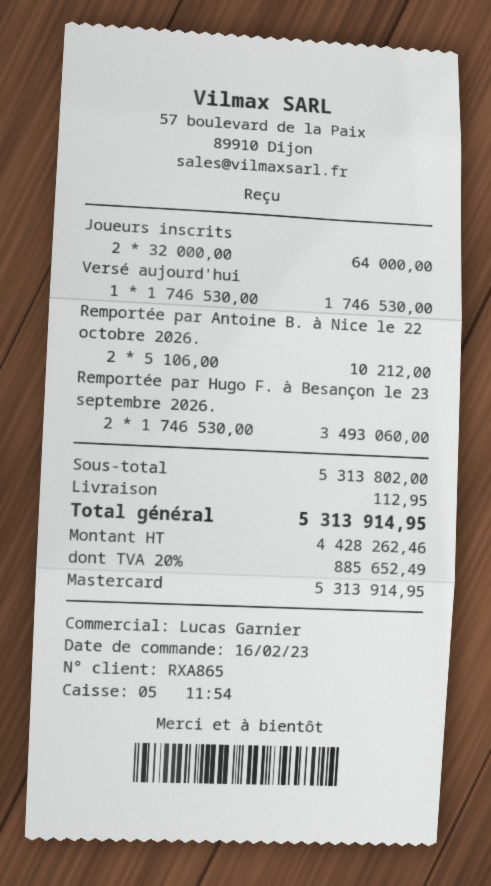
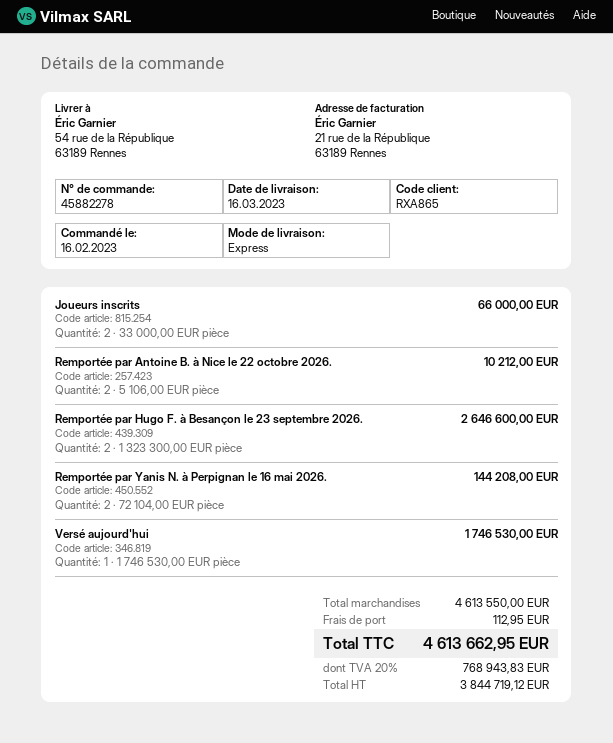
Joueurs inscrits: 2 x 32000.00 = 64000.00 -> 2 x 33000.00 = 66000.00
Remportée par Hugo F. à Besançon le 23 septembre 2026.: 2 x 1746530.00 = 3493060.00 -> 2 x 1323300.00 = 2646600.00
Remportée par Yanis N. à Perpignan le 16 mai 2026.: none -> 2 x 72104.00 = 144208.00
subtotal: 5313802.00 -> 4613550.00
net: 4428262.46 -> 3844719.12
tax: 20% = 885652.49 -> 20% = 768943.83
total: 5313914.95 -> 4613662.95

